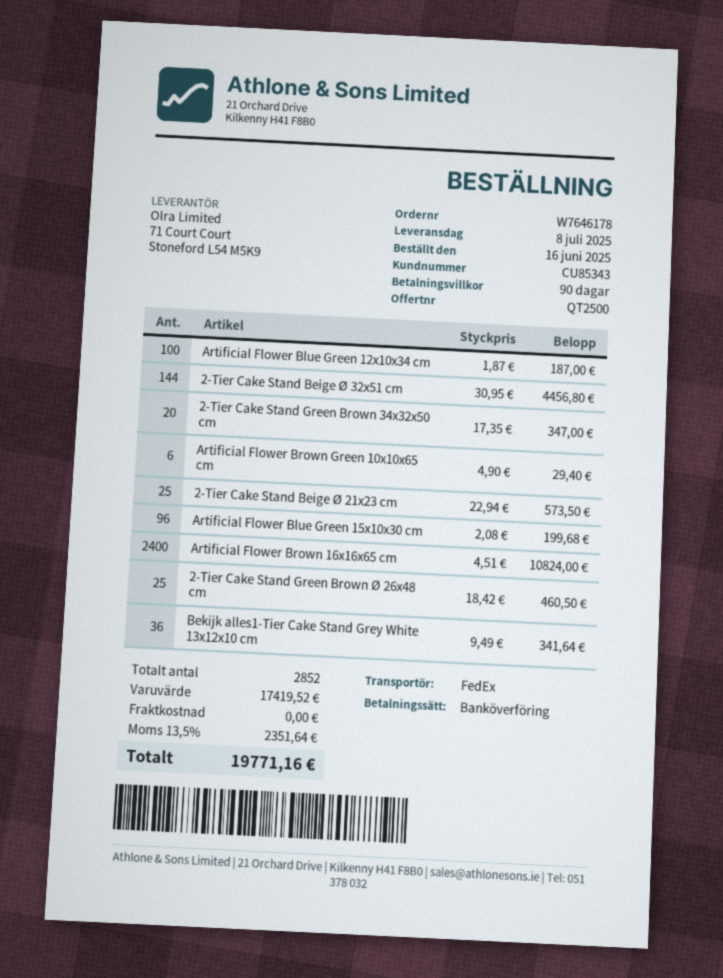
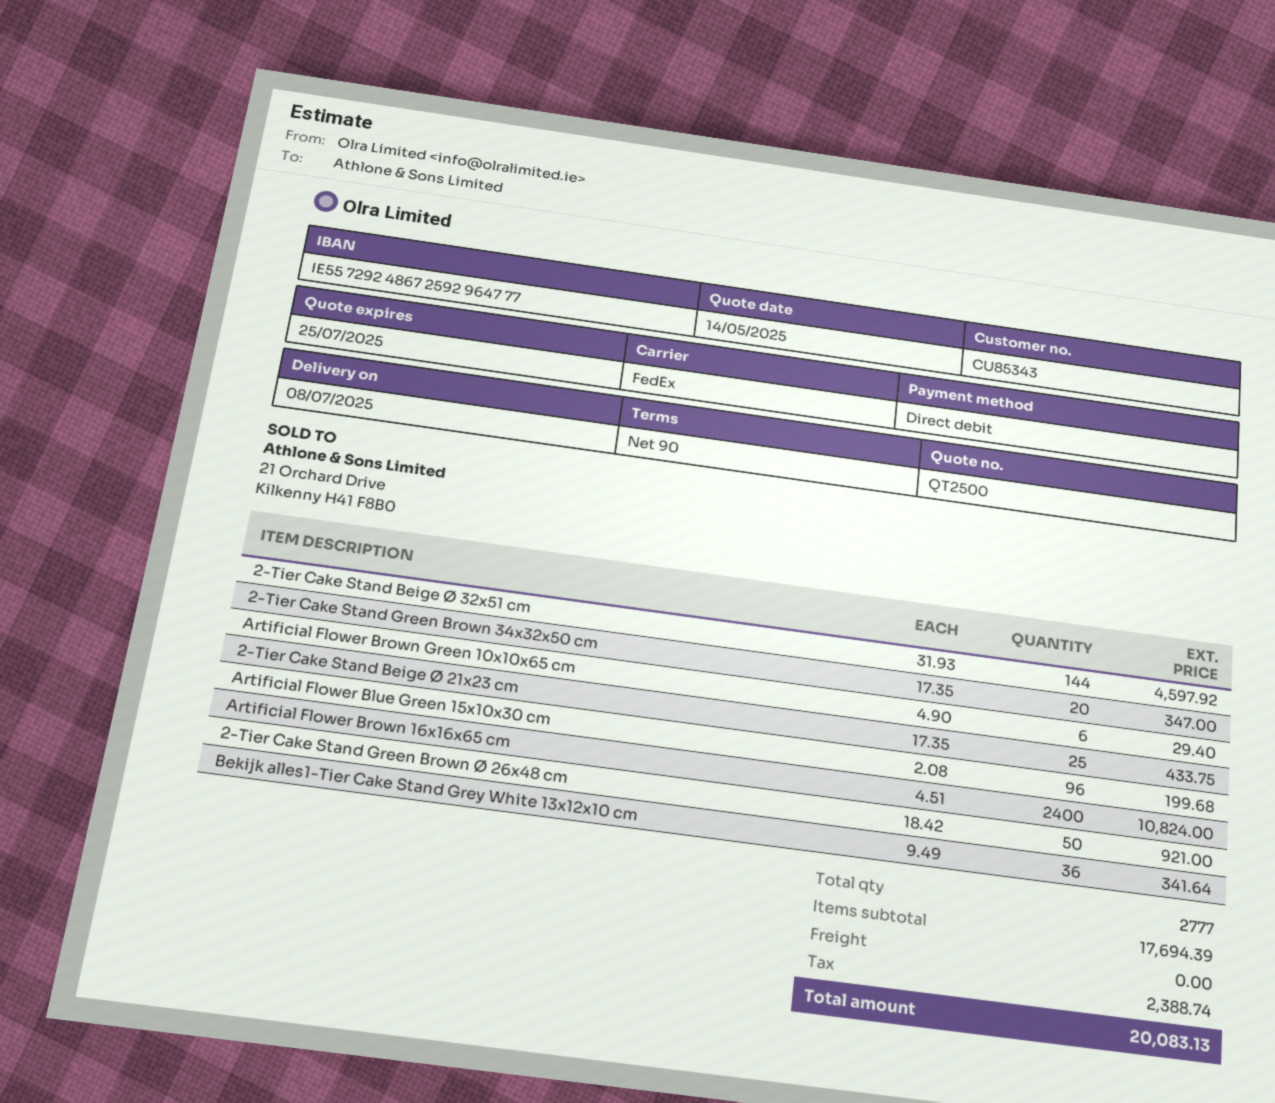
payment method: bank transfer -> direct debit
Artificial Flower Blue Green 12x10x34 cm: 100 x 1.87 = 187.00 -> none
2-Tier Cake Stand Beige Ø 32x51 cm: 144 x 30.95 = 4456.80 -> 144 x 31.93 = 4597.92
2-Tier Cake Stand Beige Ø 21x23 cm: 25 x 22.94 = 573.50 -> 25 x 17.35 = 433.75
2-Tier Cake Stand Green Brown Ø 26x48 cm: 25 x 18.42 = 460.50 -> 50 x 18.42 = 921.00
total quantity: 2852 -> 2777
subtotal: 17419.52 -> 17694.39
tax: 2351.64 -> 2388.74
total: 19771.16 -> 20083.13

